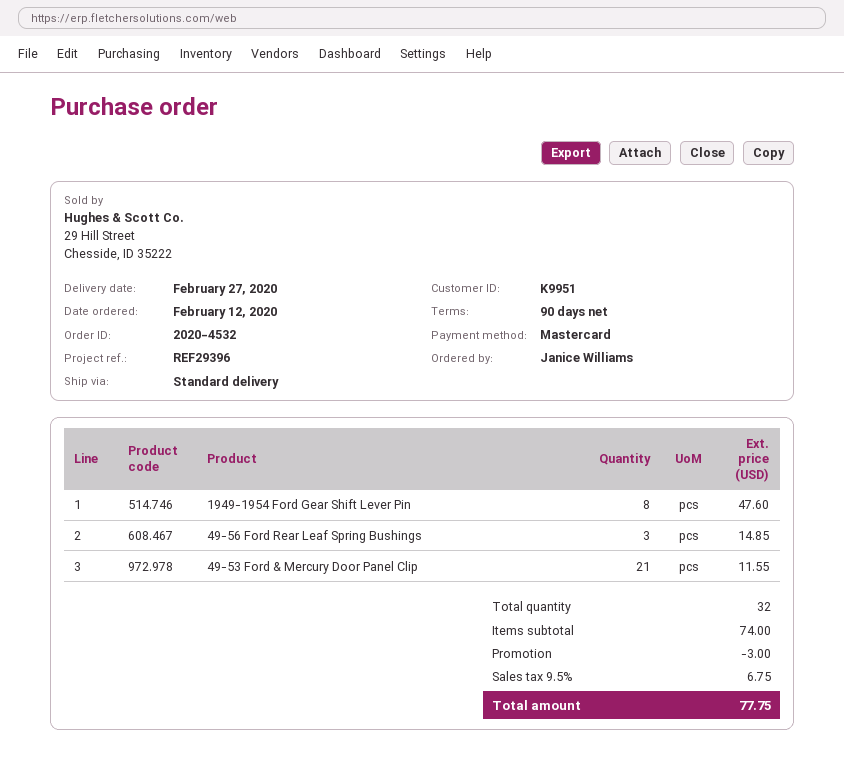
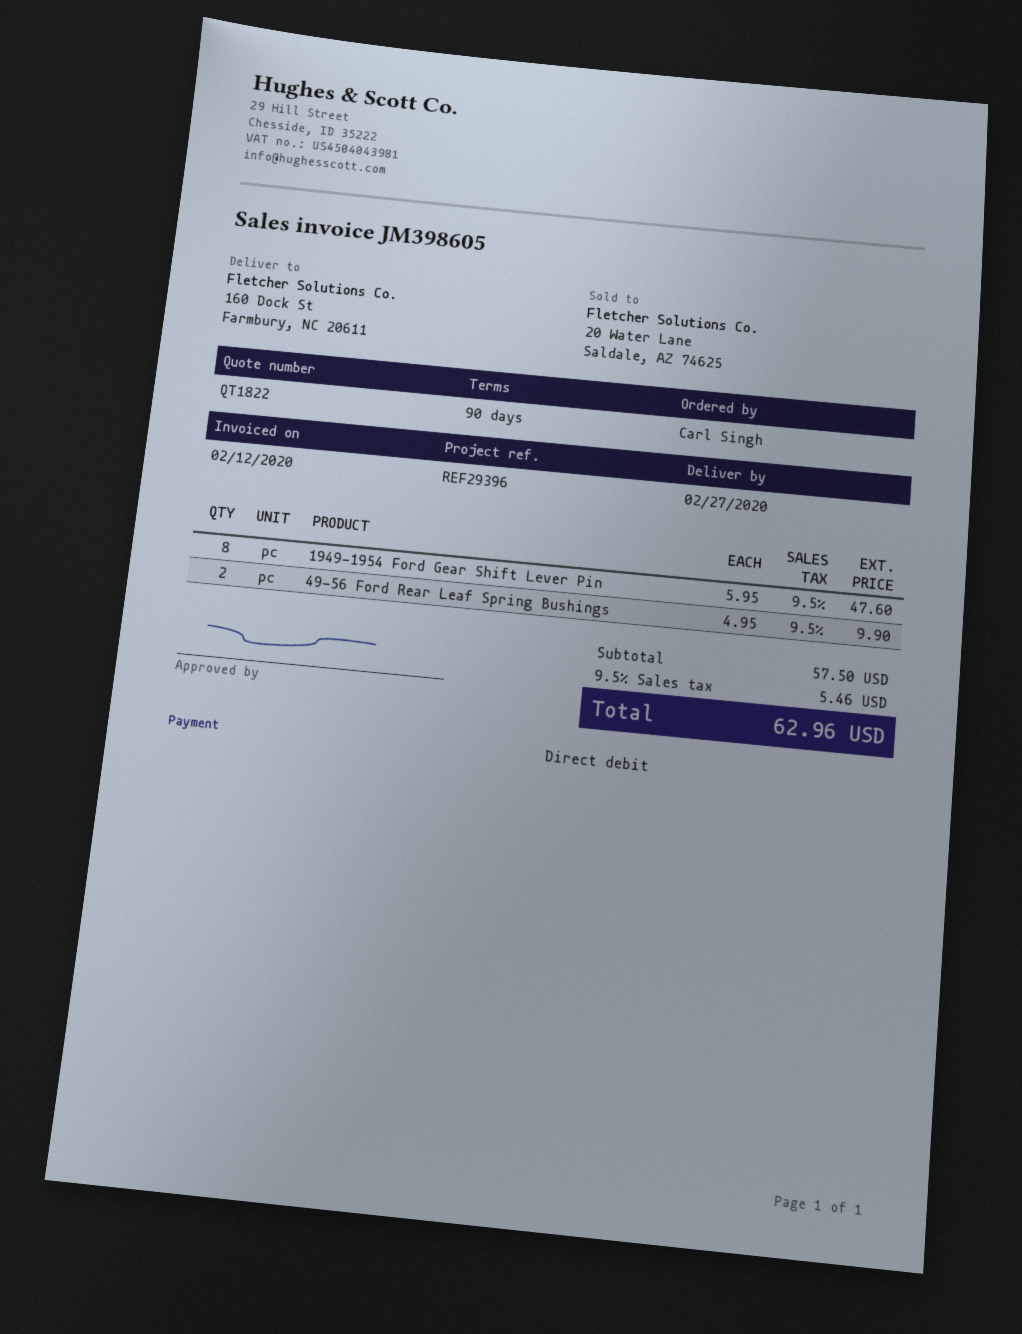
ordered by: Janice Williams -> Carl Singh
payment method: Mastercard -> direct debit
49-56 Ford Rear Leaf Spring Bushings: 3 for 14.85 -> 2 for 9.90
49-53 Ford & Mercury Door Panel Clip: 21 for 11.55 -> none
subtotal: 74.00 -> 57.50
discount: 3.00 -> none
tax: 9.5% = 6.75 -> 9.5% = 5.46
total: 77.75 -> 62.96

